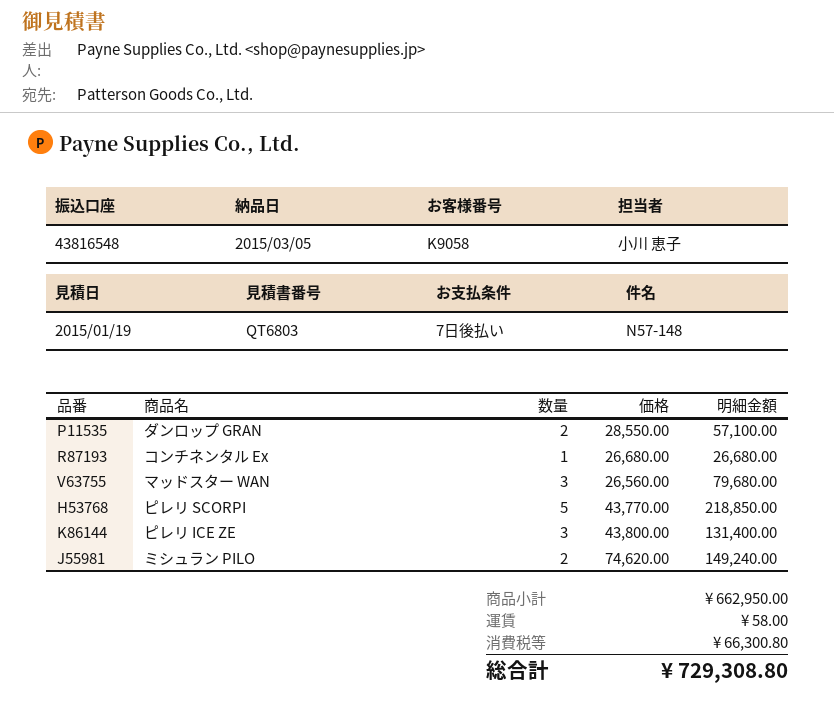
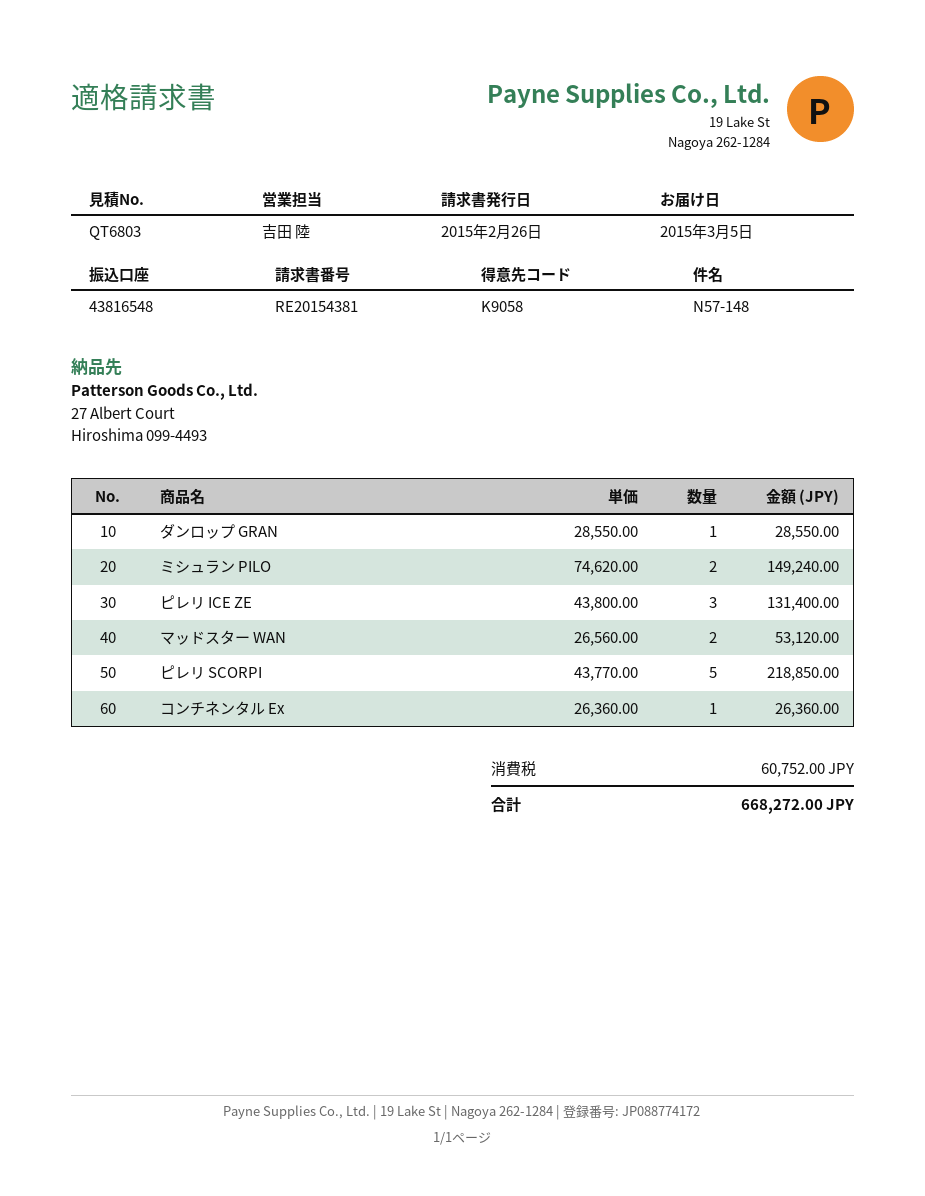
sales rep: 小川 恵子 -> 吉田 陸
ダンロップ GRAN: 2 x 28550.00 = 57100.00 -> 1 x 28550.00 = 28550.00
コンチネンタル Ex: 1 x 26680.00 = 26680.00 -> 1 x 26360.00 = 26360.00
マッドスター WAN: 3 x 26560.00 = 79680.00 -> 2 x 26560.00 = 53120.00
shipping: 58.00 -> none
tax: 66300.80 -> 60752.00
total: 729308.80 -> 668272.00

